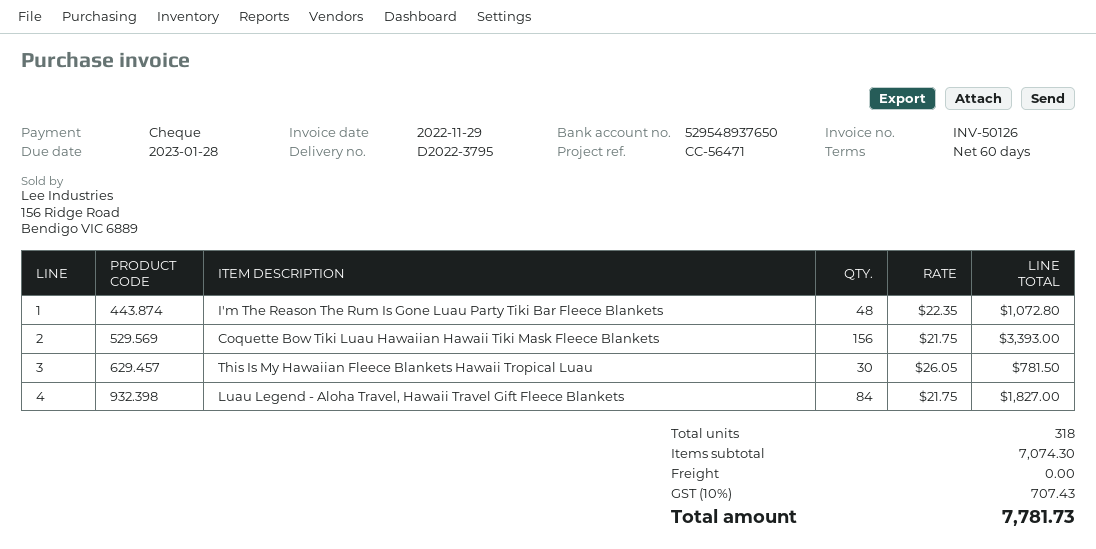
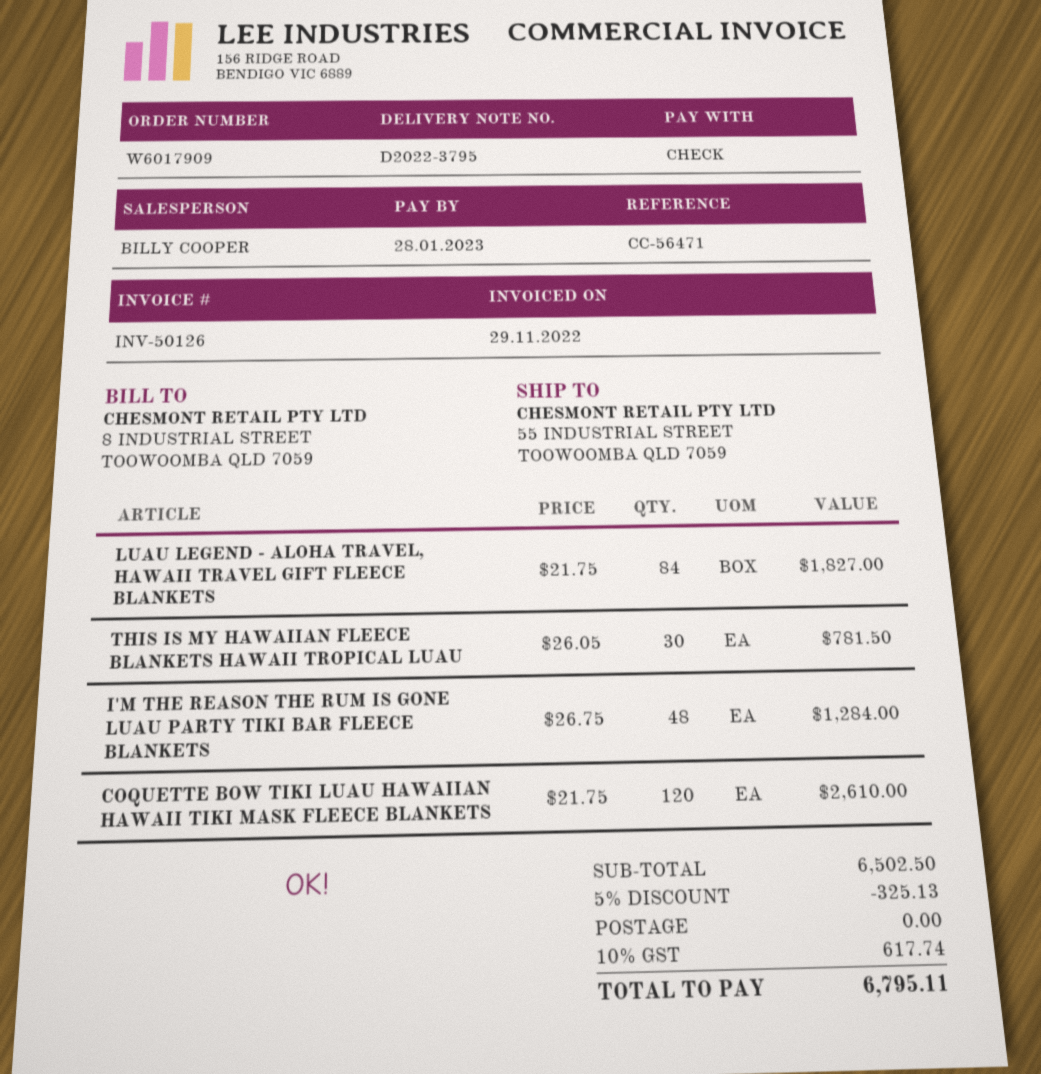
I'm The Reason The Rum Is Gone Luau Party Tiki Bar Fleece Blankets: 48 x 22.35 = 1072.80 -> 48 x 26.75 = 1284.00
Coquette Bow Tiki Luau Hawaiian Hawaii Tiki Mask Fleece Blankets: 156 x 21.75 = 3393.00 -> 120 x 21.75 = 2610.00
subtotal: 7074.30 -> 6502.50
discount: none -> 5% = 325.13
tax: 10% = 707.43 -> 10% = 617.74
total: 7781.73 -> 6795.11

